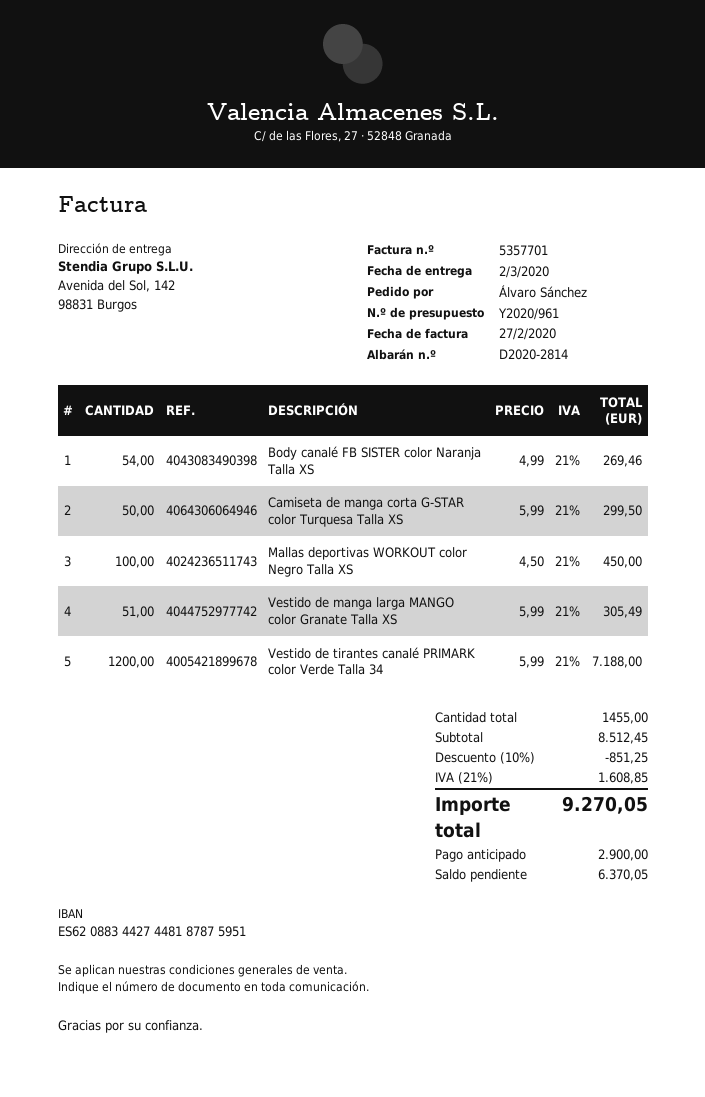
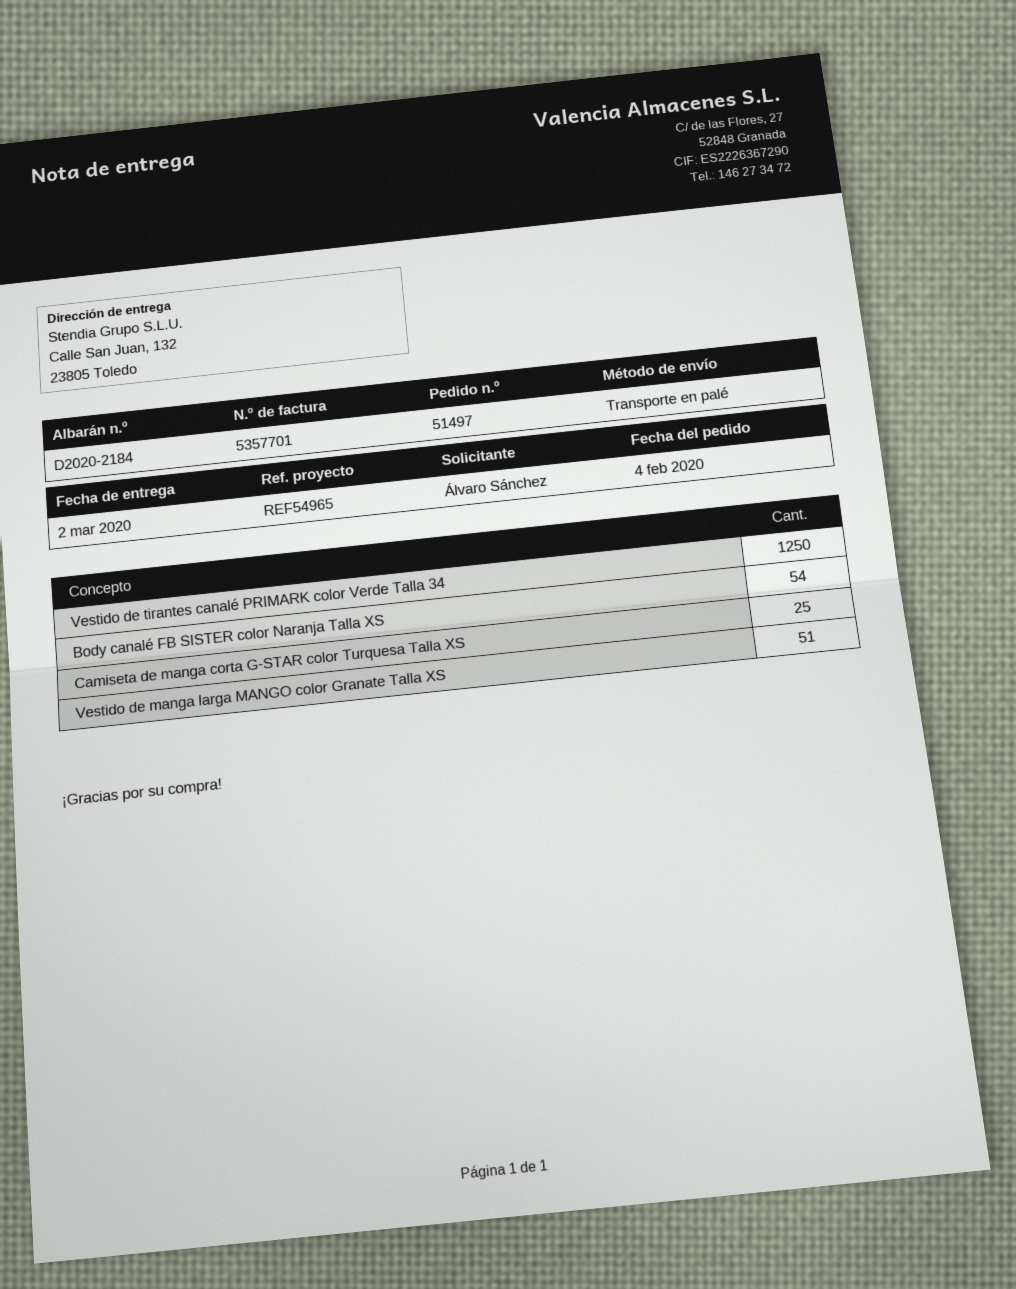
delivery note number: D2020-2814 -> D2020-2184
ship to: Avenida del Sol, 142, 98831 Burgos -> Calle San Juan, 132, 23805 Toledo
Camiseta de manga corta G-STAR color Turquesa Talla XS: 50 -> 25
Mallas deportivas WORKOUT color Negro Talla XS: 100 -> none
Vestido de tirantes canalé PRIMARK color Verde Talla 34: 1200 -> 1250

